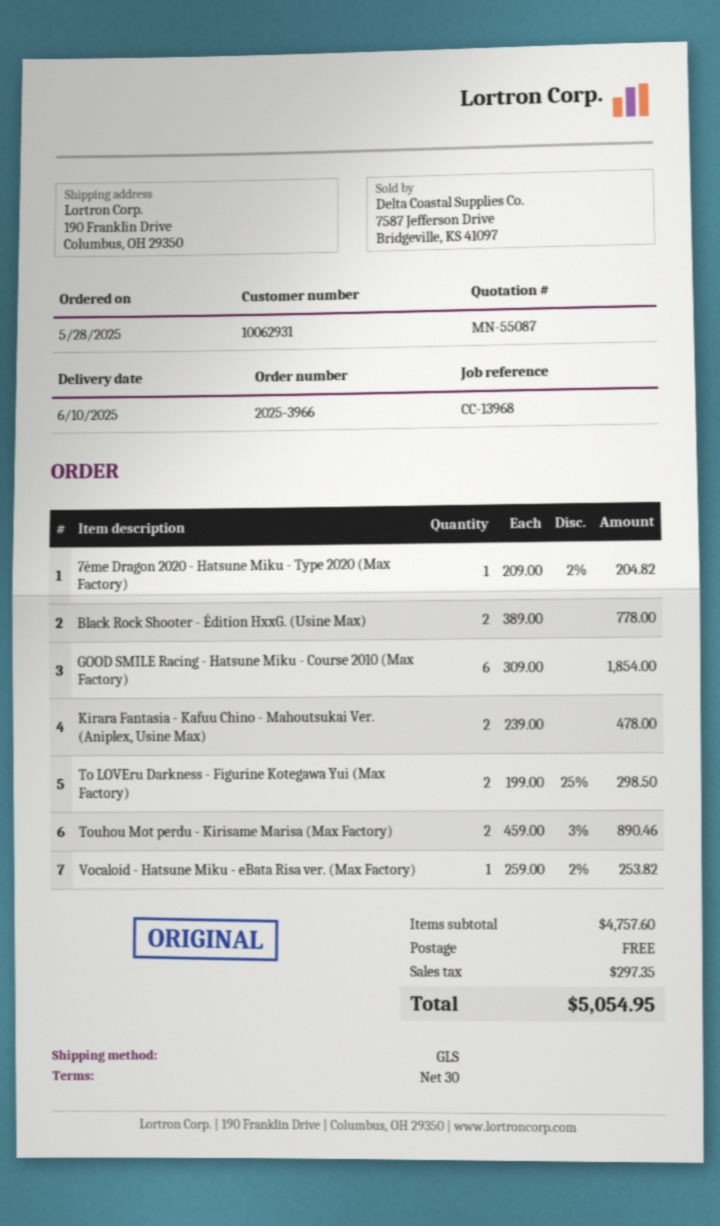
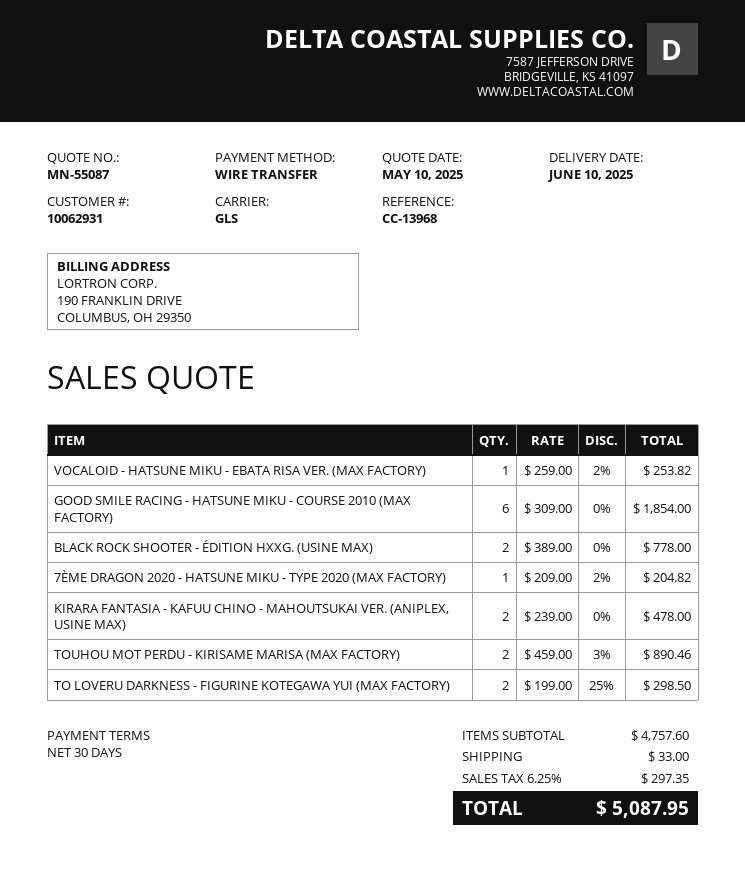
shipping: 0.00 -> 33.00
total: 5054.95 -> 5087.95

